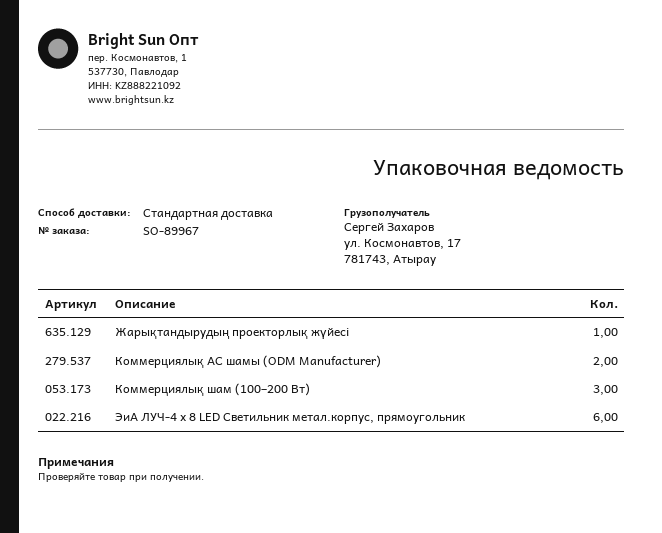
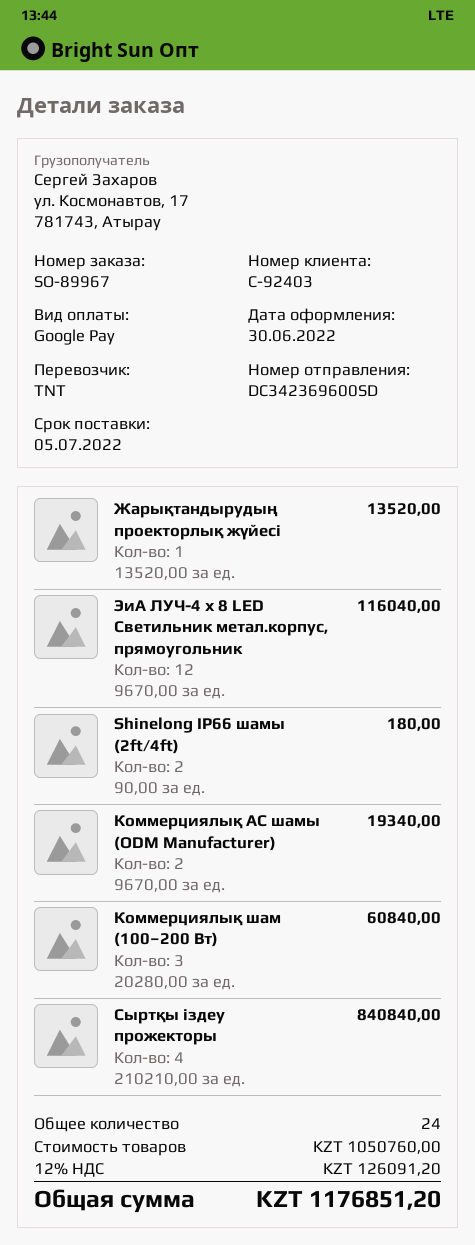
shipping method: standard -> TNT
ЭиА ЛУЧ-4 х 8 LED Светильник метал.корпус, прямоугольник: 6 -> 12
Shinelong IP66 шамы (2ft/4ft): none -> 2
Сыртқы іздеу прожекторы: none -> 4

